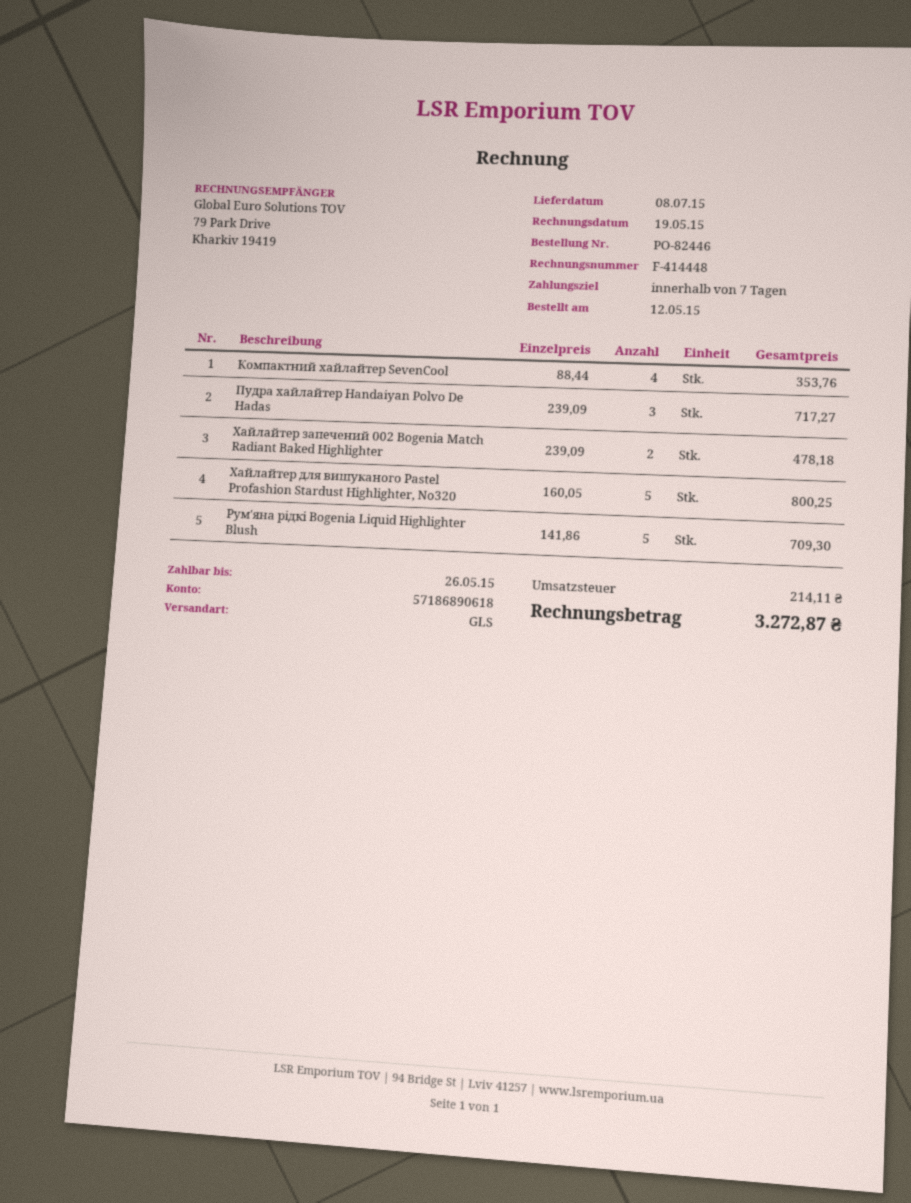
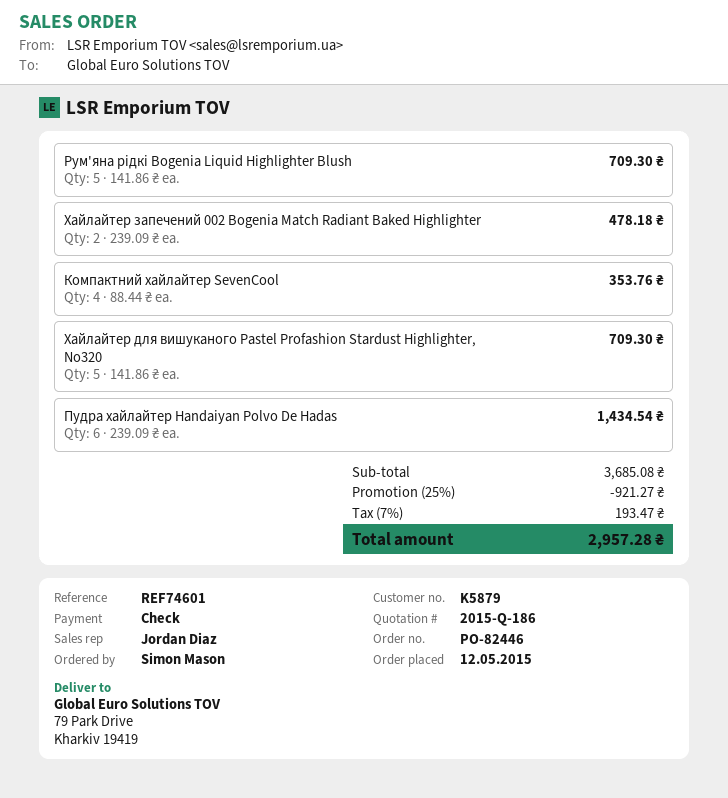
Пудра хайлайтер Handaiyan Polvo De Hadas: 3 x 239.09 = 717.27 -> 6 x 239.09 = 1434.54
Хайлайтер для вишуканого Pastel Profashion Stardust Highlighter, No320: 5 x 160.05 = 800.25 -> 5 x 141.86 = 709.30
discount: none -> 25% = 921.27
tax: 214.11 -> 193.47
total: 3272.87 -> 2957.28

